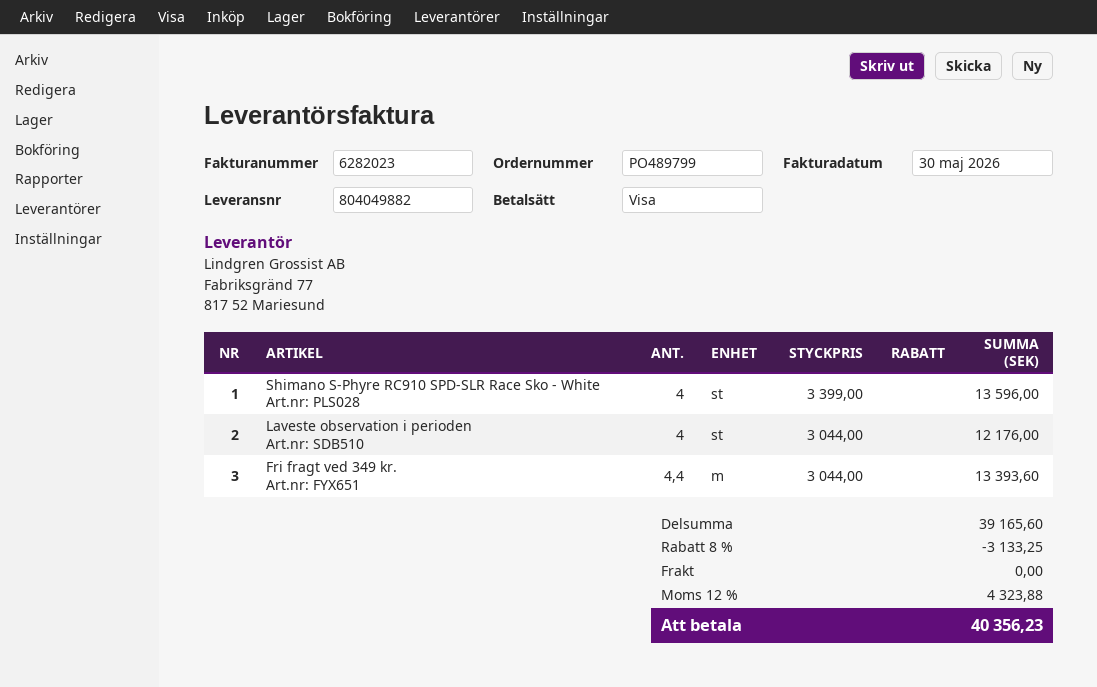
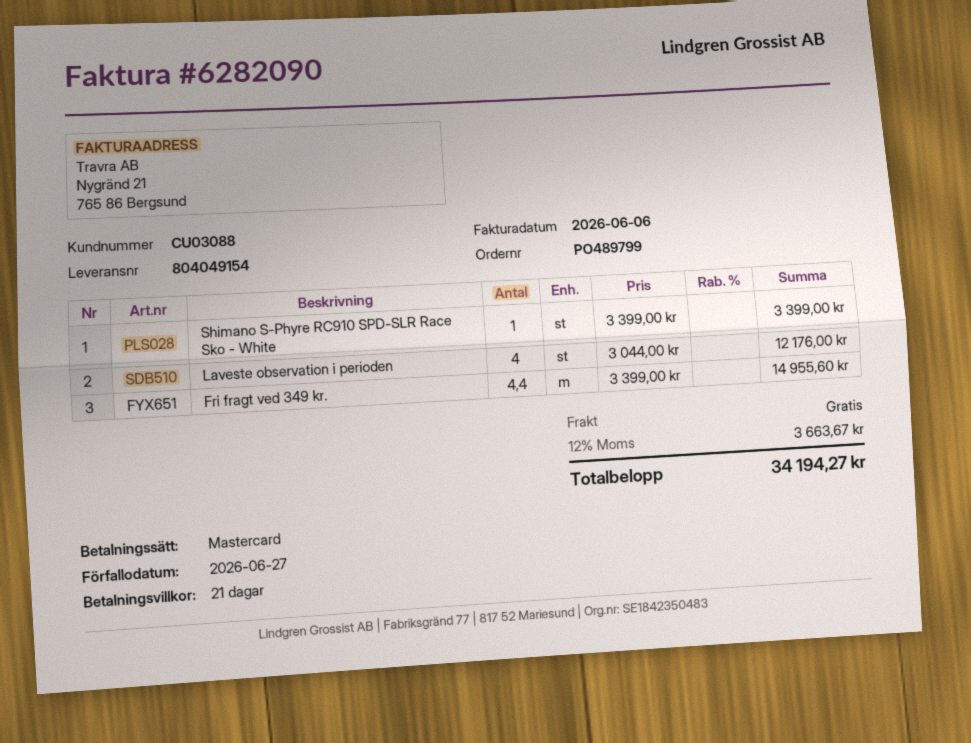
delivery note number: 804049882 -> 804049154
invoice number: 6282023 -> 6282090
invoice date: 2026-05-30 -> 2026-06-06
payment method: Visa -> Mastercard
Shimano S-Phyre RC910 SPD-SLR Race Sko - White: 4 x 3399.00 = 13596.00 -> 1 x 3399.00 = 3399.00
Fri fragt ved 349 kr.: 4.4 x 3044.00 = 13393.60 -> 4.4 x 3399.00 = 14955.60
discount: 8% = 3133.25 -> none
tax: 12% = 4323.88 -> 12% = 3663.67
total: 40356.23 -> 34194.27

